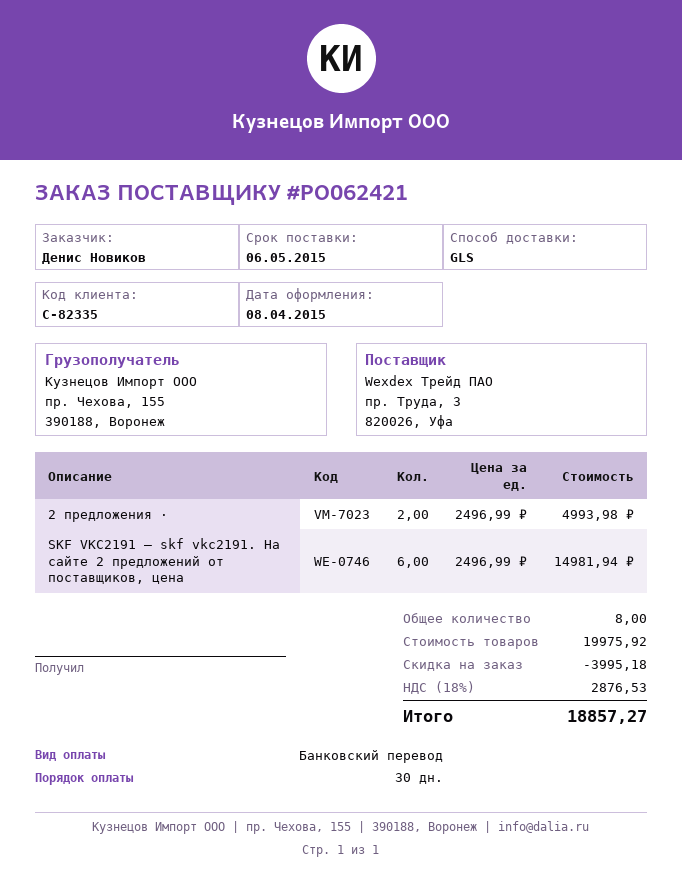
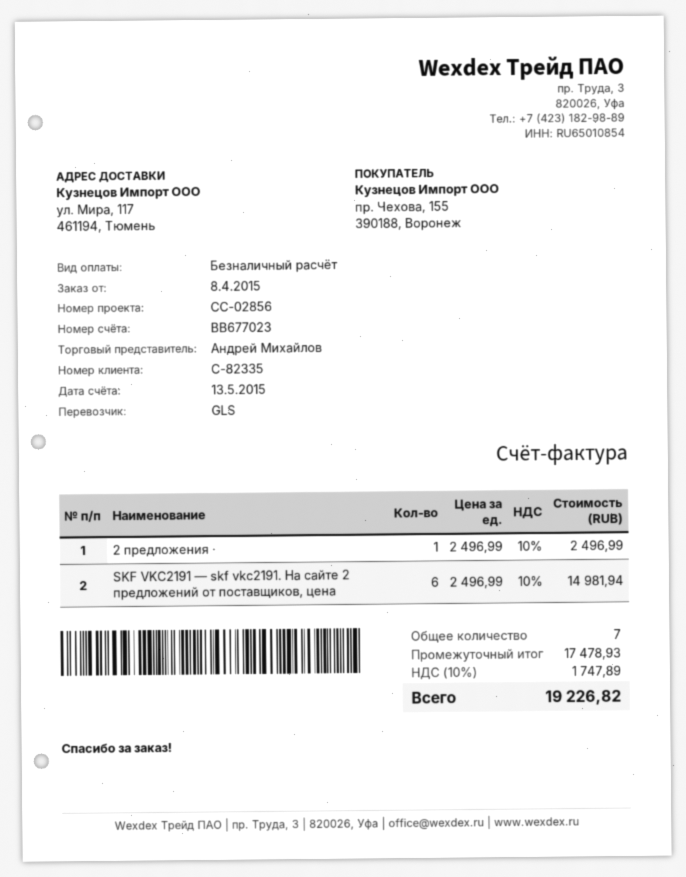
ship to: пр. Чехова, 155, 390188, Воронеж -> ул. Мира, 117, 461194, Тюмень
2 предложения ·: 2 x 2496.99 = 4993.98 -> 1 x 2496.99 = 2496.99
total quantity: 8 -> 7
subtotal: 19975.92 -> 17478.93
discount: 3995.18 -> none
tax: 18% = 2876.53 -> 10% = 1747.89
total: 18857.27 -> 19226.82

